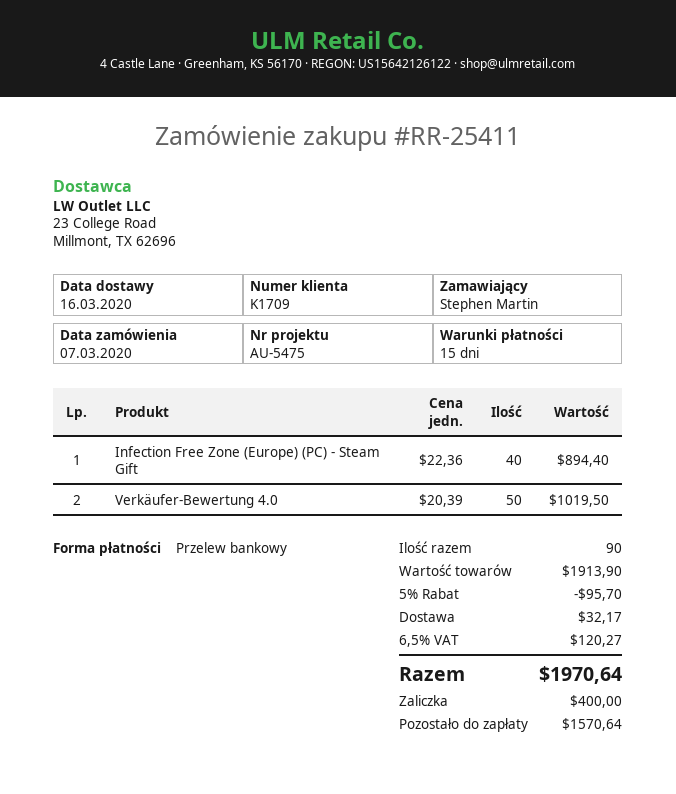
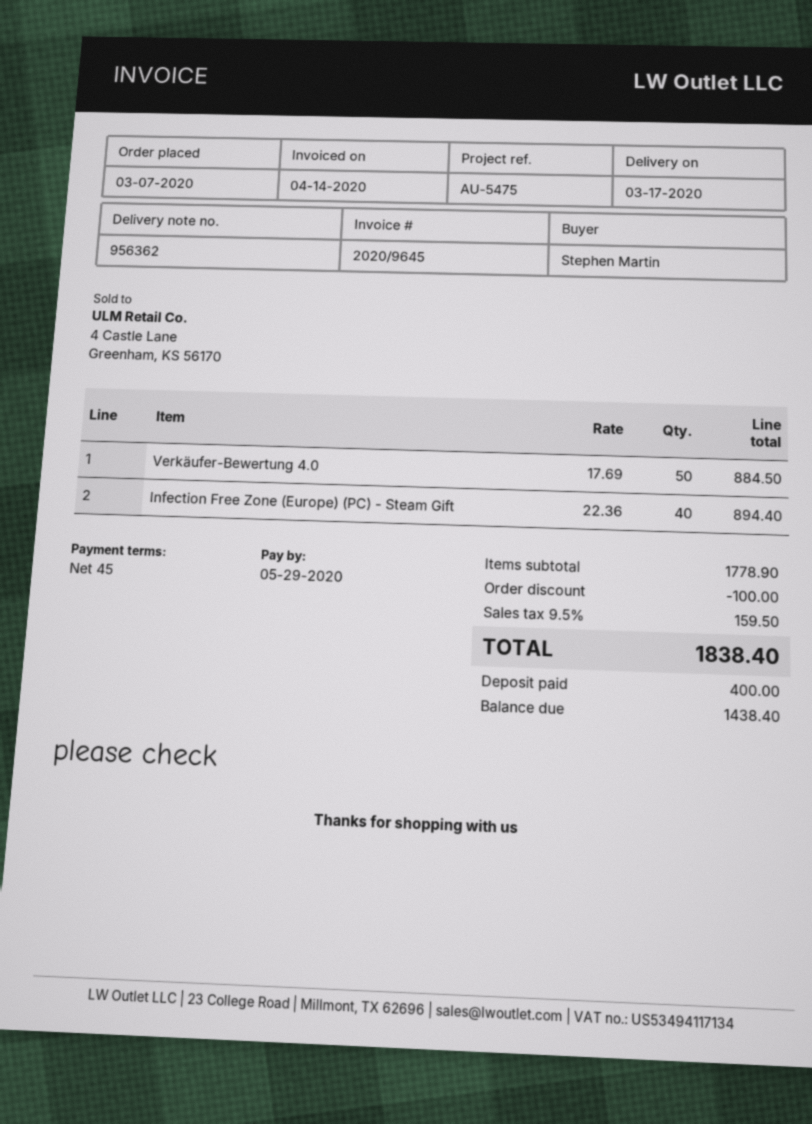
delivery date: 2020-03-16 -> 2020-03-17
payment terms: 15 days -> 45 days
Verkäufer-Bewertung 4.0: 50 x 20.39 = 1019.50 -> 50 x 17.69 = 884.50
subtotal: 1913.90 -> 1778.90
discount: 95.70 -> 100.00
shipping: 32.17 -> none
tax: 6.5% = 120.27 -> 9.5% = 159.50
total: 1970.64 -> 1838.40
balance: 1570.64 -> 1438.40

